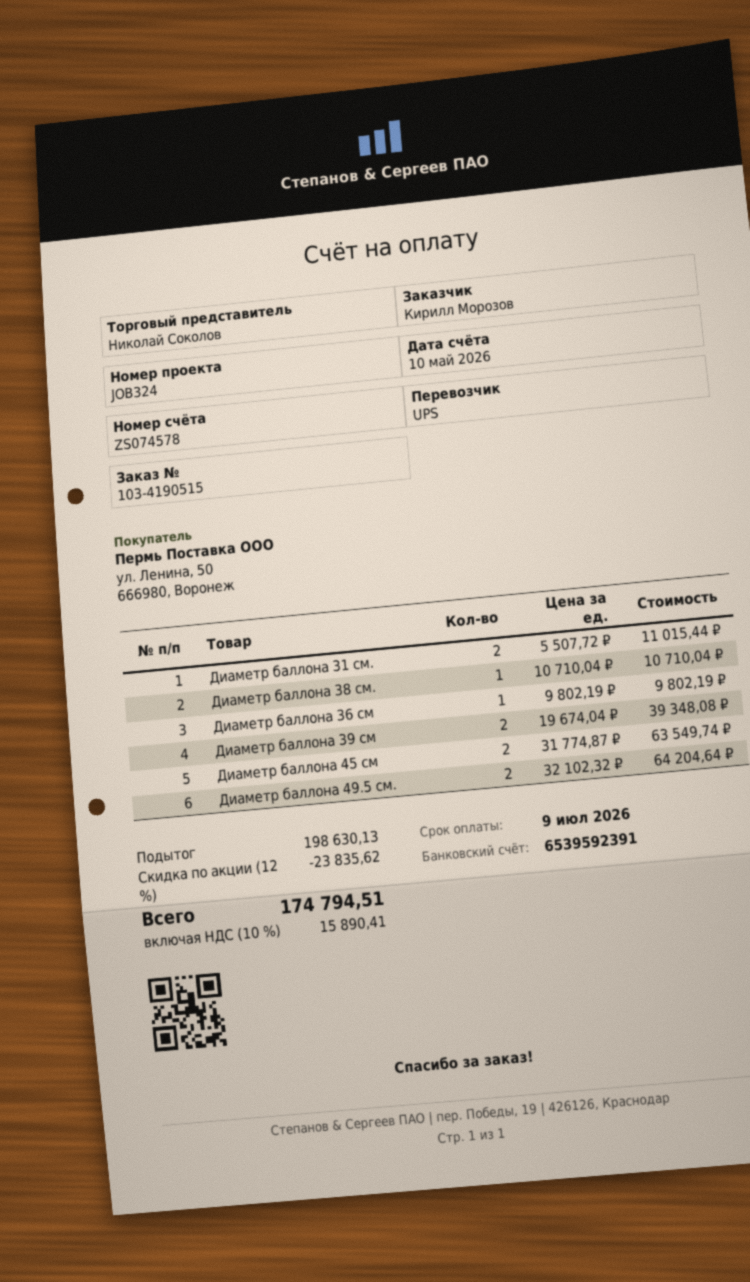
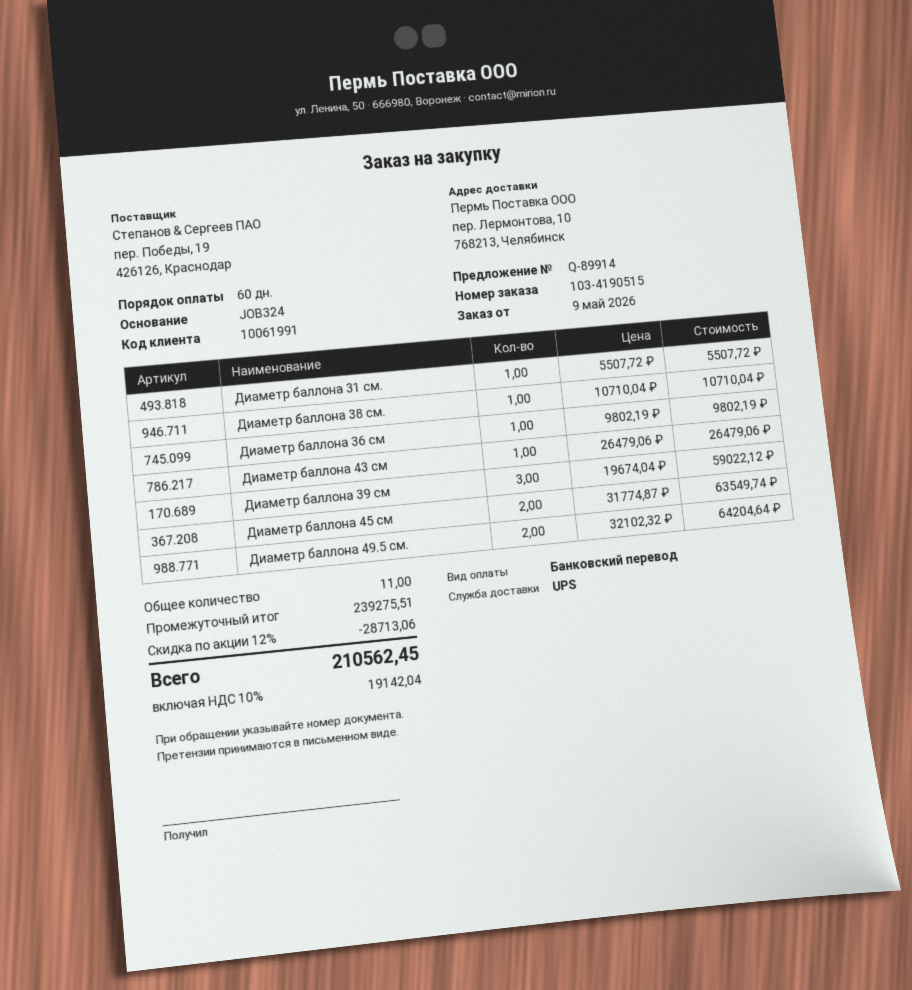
Диаметр баллона 31 см.: 2 x 5507.72 = 11015.44 -> 1 x 5507.72 = 5507.72
Диаметр баллона 39 см: 2 x 19674.04 = 39348.08 -> 3 x 19674.04 = 59022.12
Диаметр баллона 43 см: none -> 1 x 26479.06 = 26479.06
subtotal: 198630.13 -> 239275.51
discount: 12% = 23835.62 -> 12% = 28713.06
tax: 10% = 15890.41 -> 10% = 19142.04
total: 174794.51 -> 210562.45

